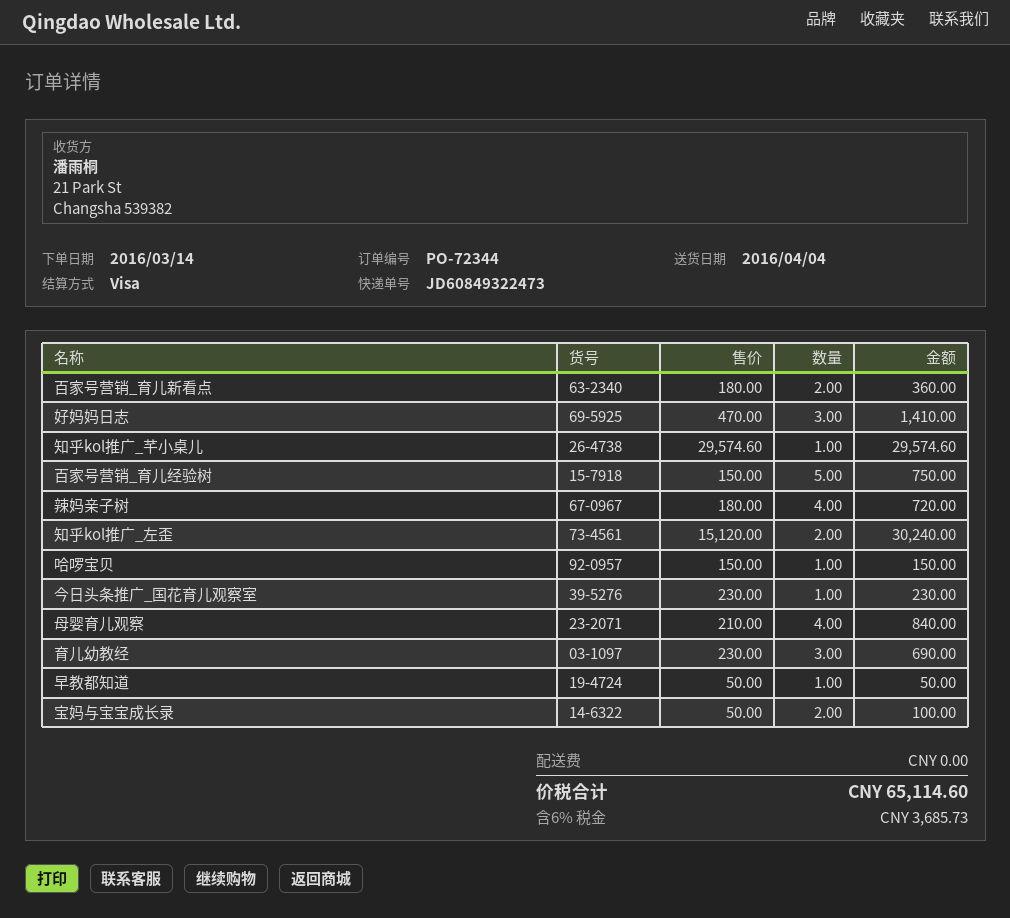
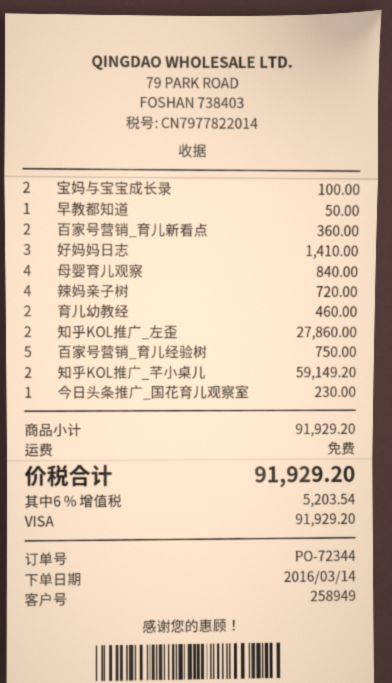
知乎kol推广_芊小桌儿: 1 for 29574.60 -> 2 for 59149.20
知乎kol推广_左歪: 2 for 30240.00 -> 2 for 27860.00
哈啰宝贝: 1 for 150.00 -> none
育儿幼教经: 3 for 690.00 -> 2 for 460.00
tax: 6% = 3685.73 -> 6% = 5203.54
total: 65114.60 -> 91929.20

